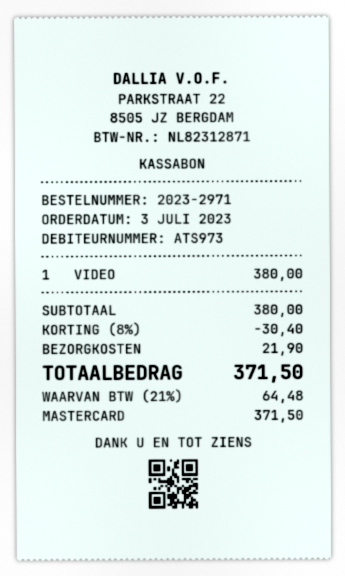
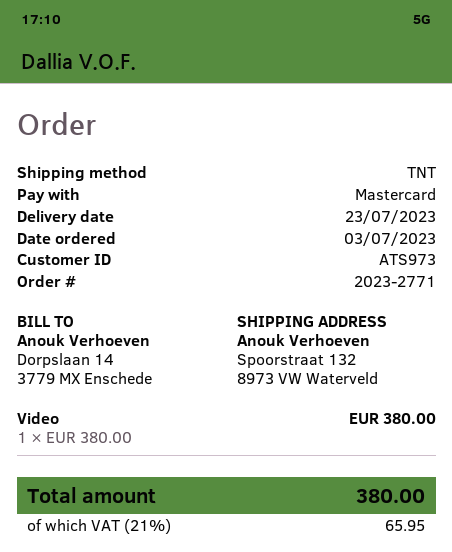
order number: 2023-2971 -> 2023-2771
discount: 8% = 30.40 -> none
shipping: 21.90 -> none
tax: 21% = 64.48 -> 21% = 65.95
total: 371.50 -> 380.00

